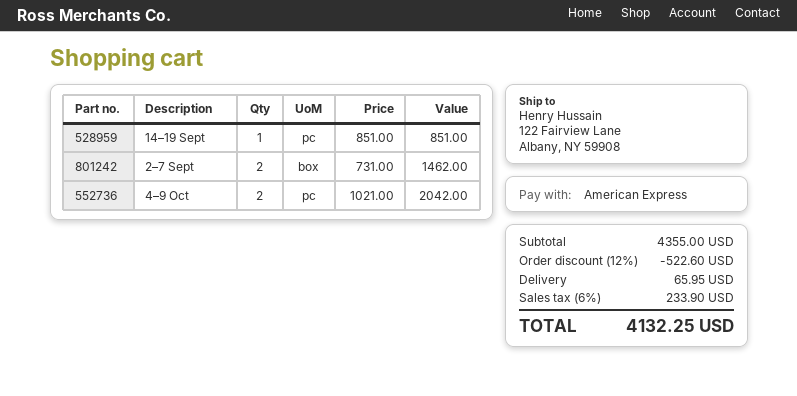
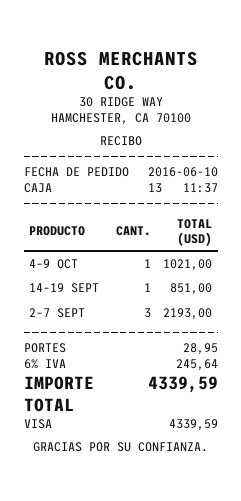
payment method: American Express -> Visa
2–7 Sept: 2 for 1462.00 -> 3 for 2193.00
4–9 Oct: 2 for 2042.00 -> 1 for 1021.00
discount: 12% = 522.60 -> none
shipping: 65.95 -> 28.95
tax: 6% = 233.90 -> 6% = 245.64
total: 4132.25 -> 4339.59

